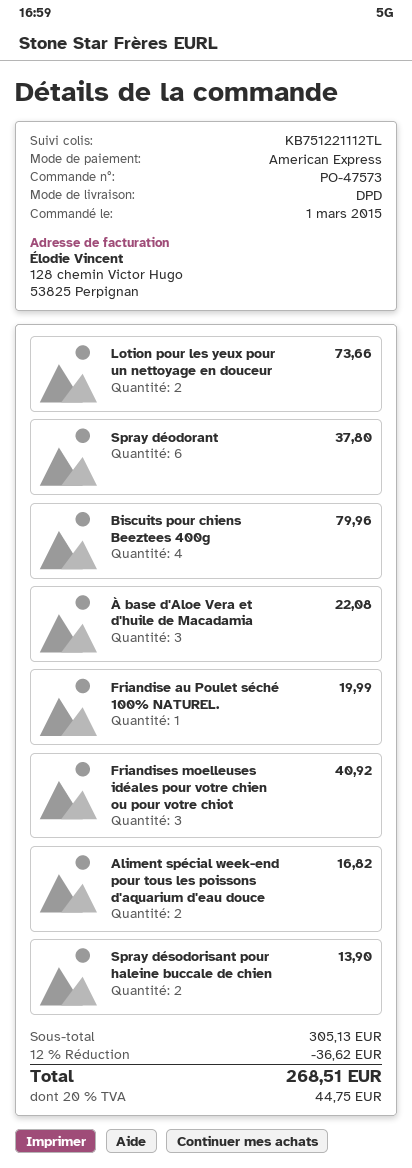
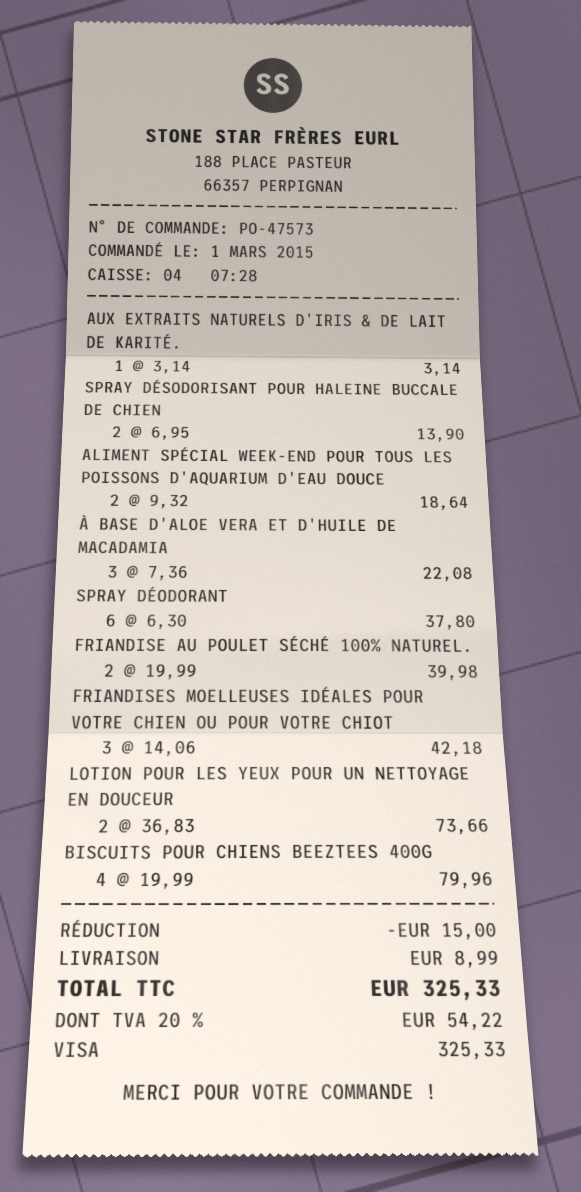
payment method: American Express -> Visa
Friandise au Poulet séché 100% NATUREL.: 1 for 19.99 -> 2 for 39.98
Friandises moelleuses idéales pour votre chien ou pour votre chiot: 3 for 40.92 -> 3 for 42.18
Aliment spécial week-end pour tous les poissons d'aquarium d'eau douce: 2 for 16.82 -> 2 for 18.64
AUX EXTRAITS NATURELS D'IRIS & DE LAIT DE KARITÉ.: none -> 1 for 3.14
discount: 36.62 -> 15.00
shipping: none -> 8.99
tax: 20% = 44.75 -> 20% = 54.22
total: 268.51 -> 325.33

